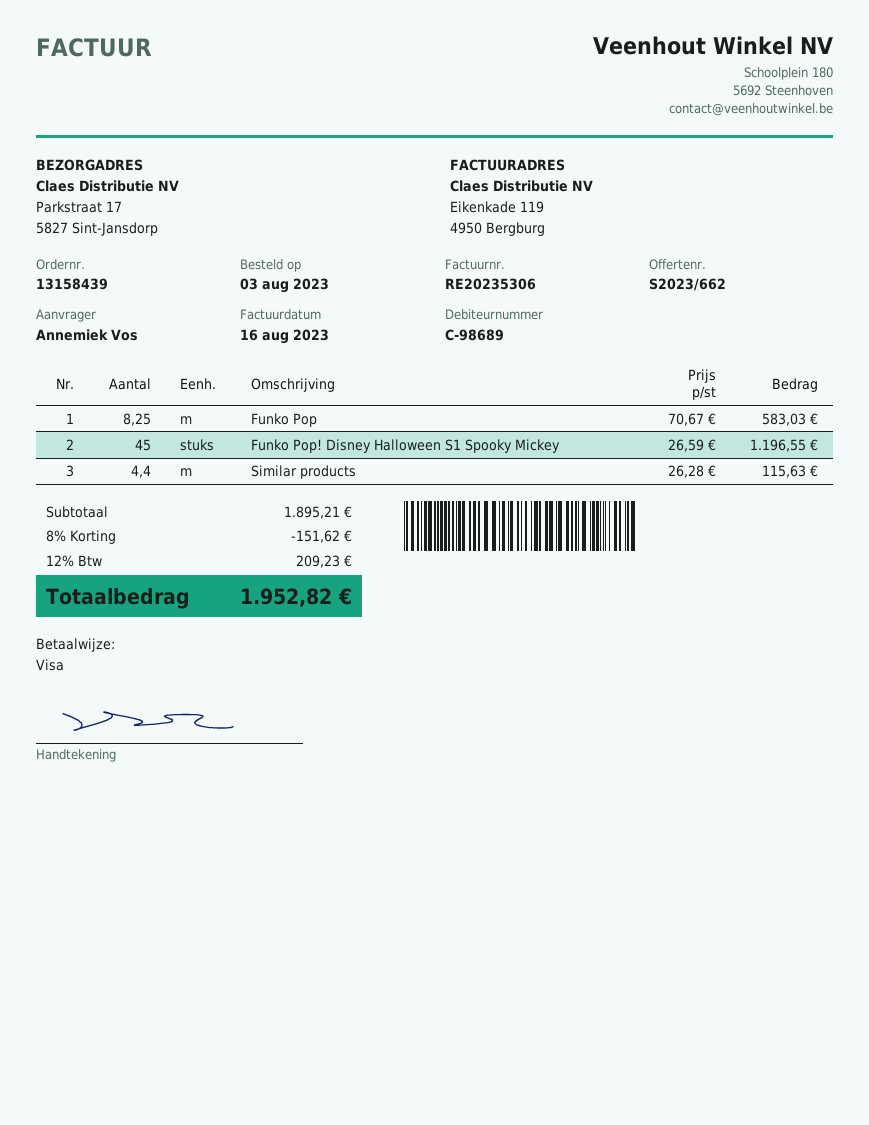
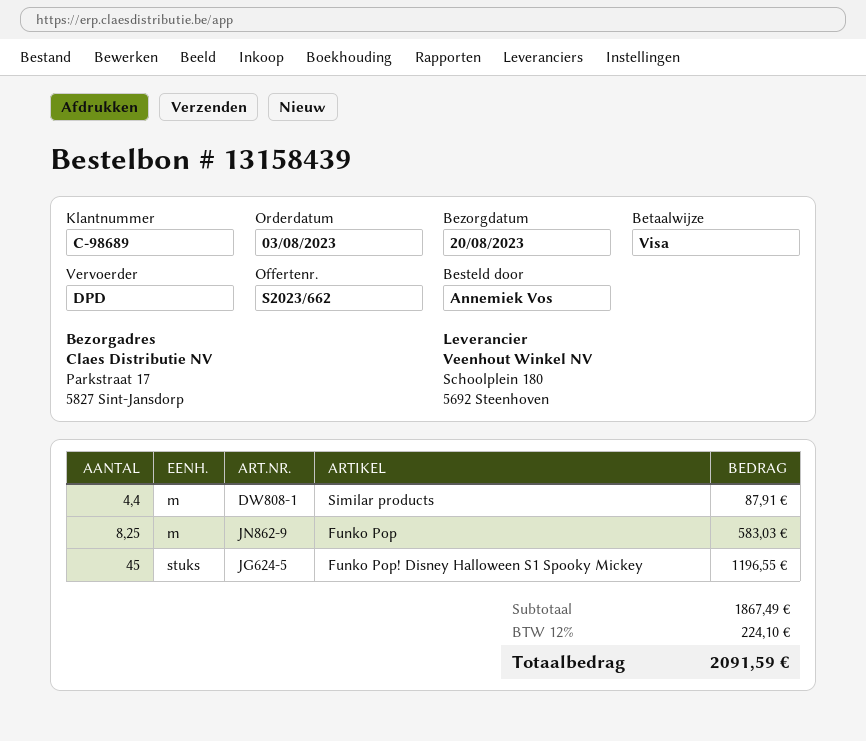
Similar products: 4.4 for 115.63 -> 4.4 for 87.91
subtotal: 1895.21 -> 1867.49
discount: 8% = 151.62 -> none
tax: 12% = 209.23 -> 12% = 224.10
total: 1952.82 -> 2091.59

